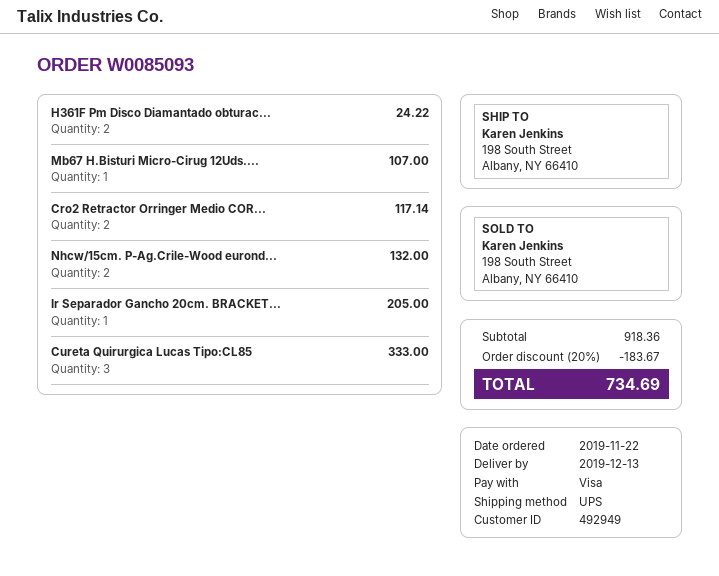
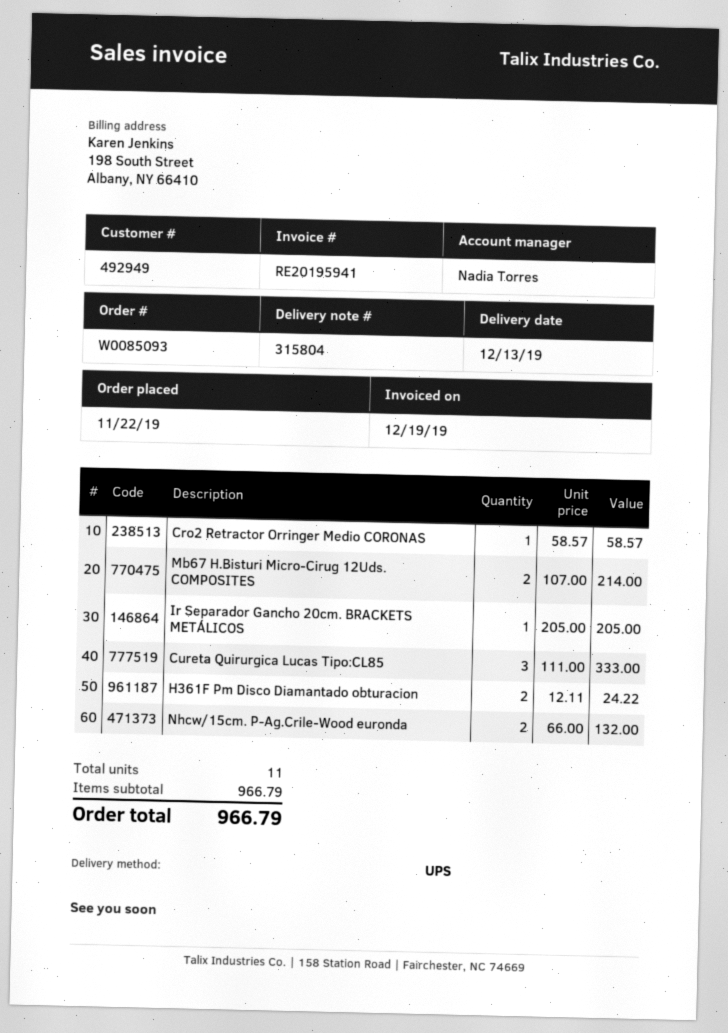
Mb67 H.Bisturi Micro-Cirug 12Uds....: 1 for 107.00 -> 2 for 214.00
Cro2 Retractor Orringer Medio COR...: 2 for 117.14 -> 1 for 58.57
subtotal: 918.36 -> 966.79
discount: 20% = 183.67 -> none
total: 734.69 -> 966.79

